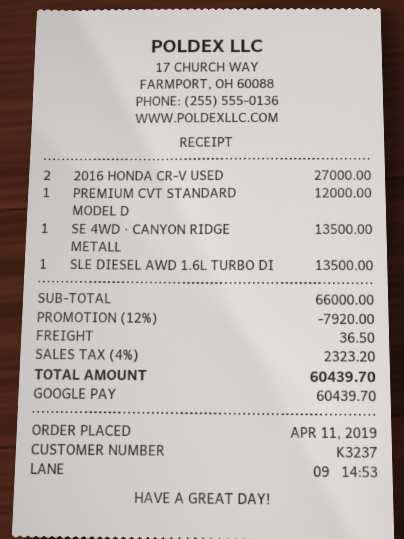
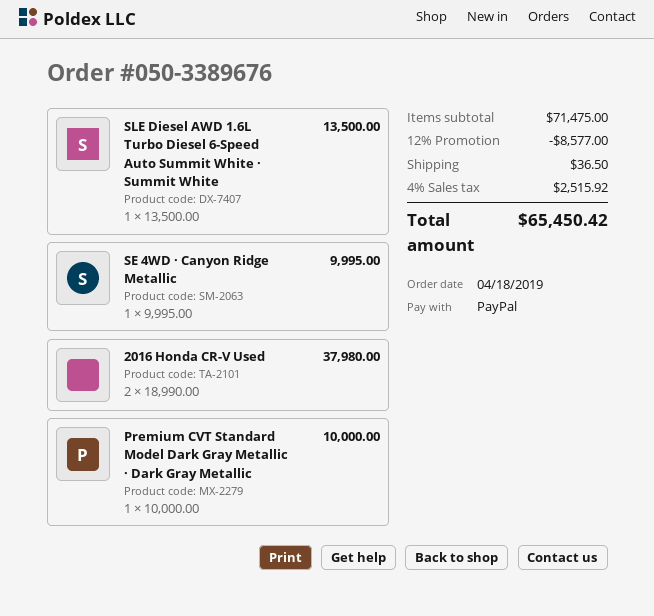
order date: 2019-04-11 -> 2019-04-18
payment method: Google Pay -> PayPal
2016 HONDA CR-V USED: 2 for 27000.00 -> 2 for 37980.00
PREMIUM CVT STANDARD MODEL D: 1 for 12000.00 -> 1 for 10000.00
SE 4WD · CANYON RIDGE METALL: 1 for 13500.00 -> 1 for 9995.00
subtotal: 66000.00 -> 71475.00
discount: 12% = 7920.00 -> 12% = 8577.00
tax: 4% = 2323.20 -> 4% = 2515.92
total: 60439.70 -> 65450.42

